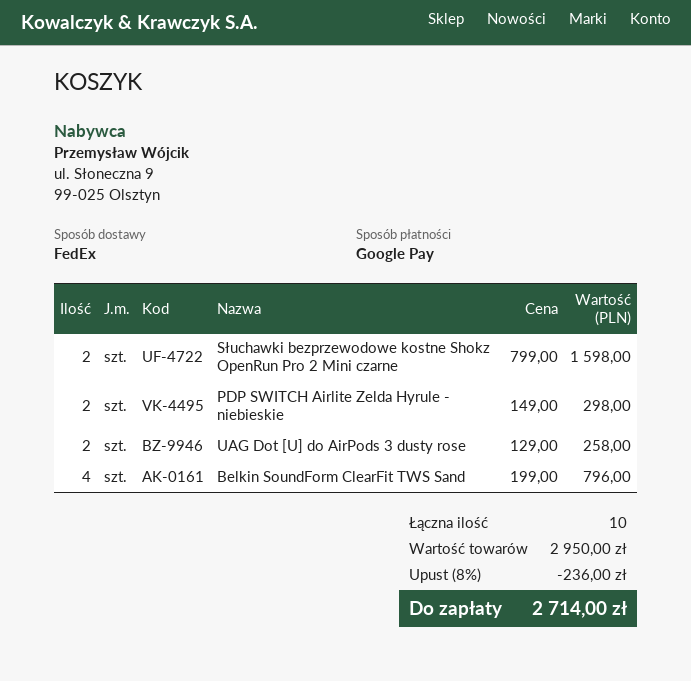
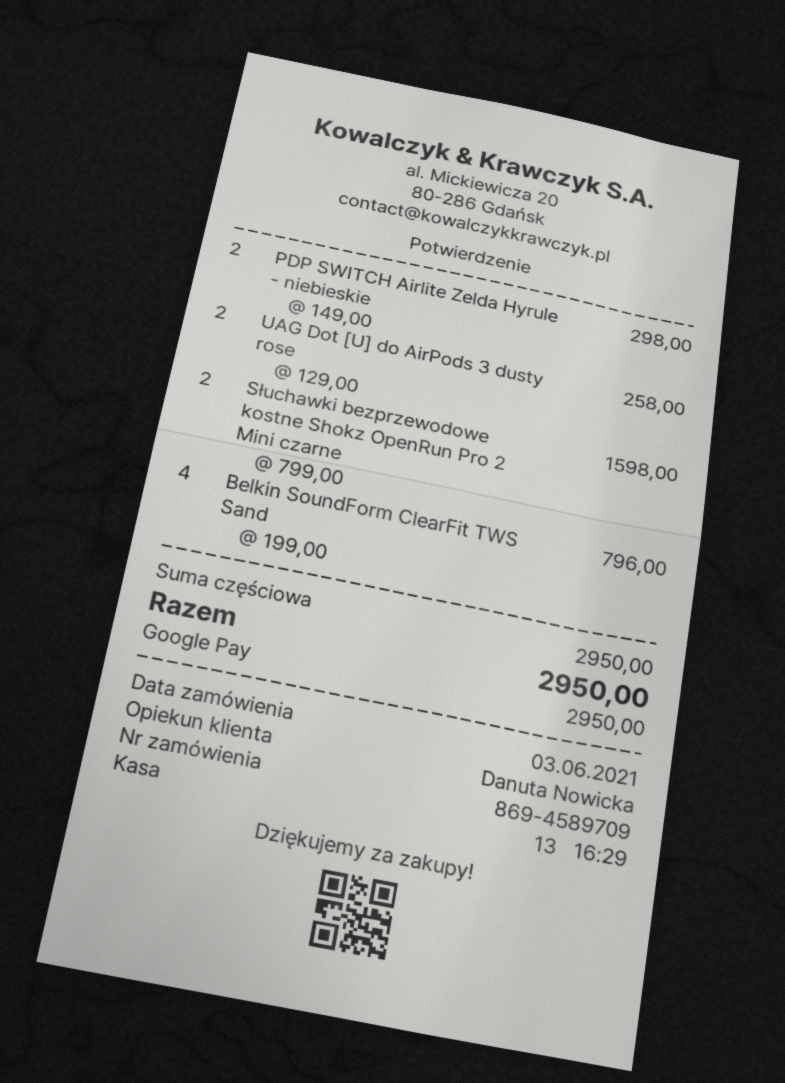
discount: 8% = 236.00 -> none
total: 2714.00 -> 2950.00

